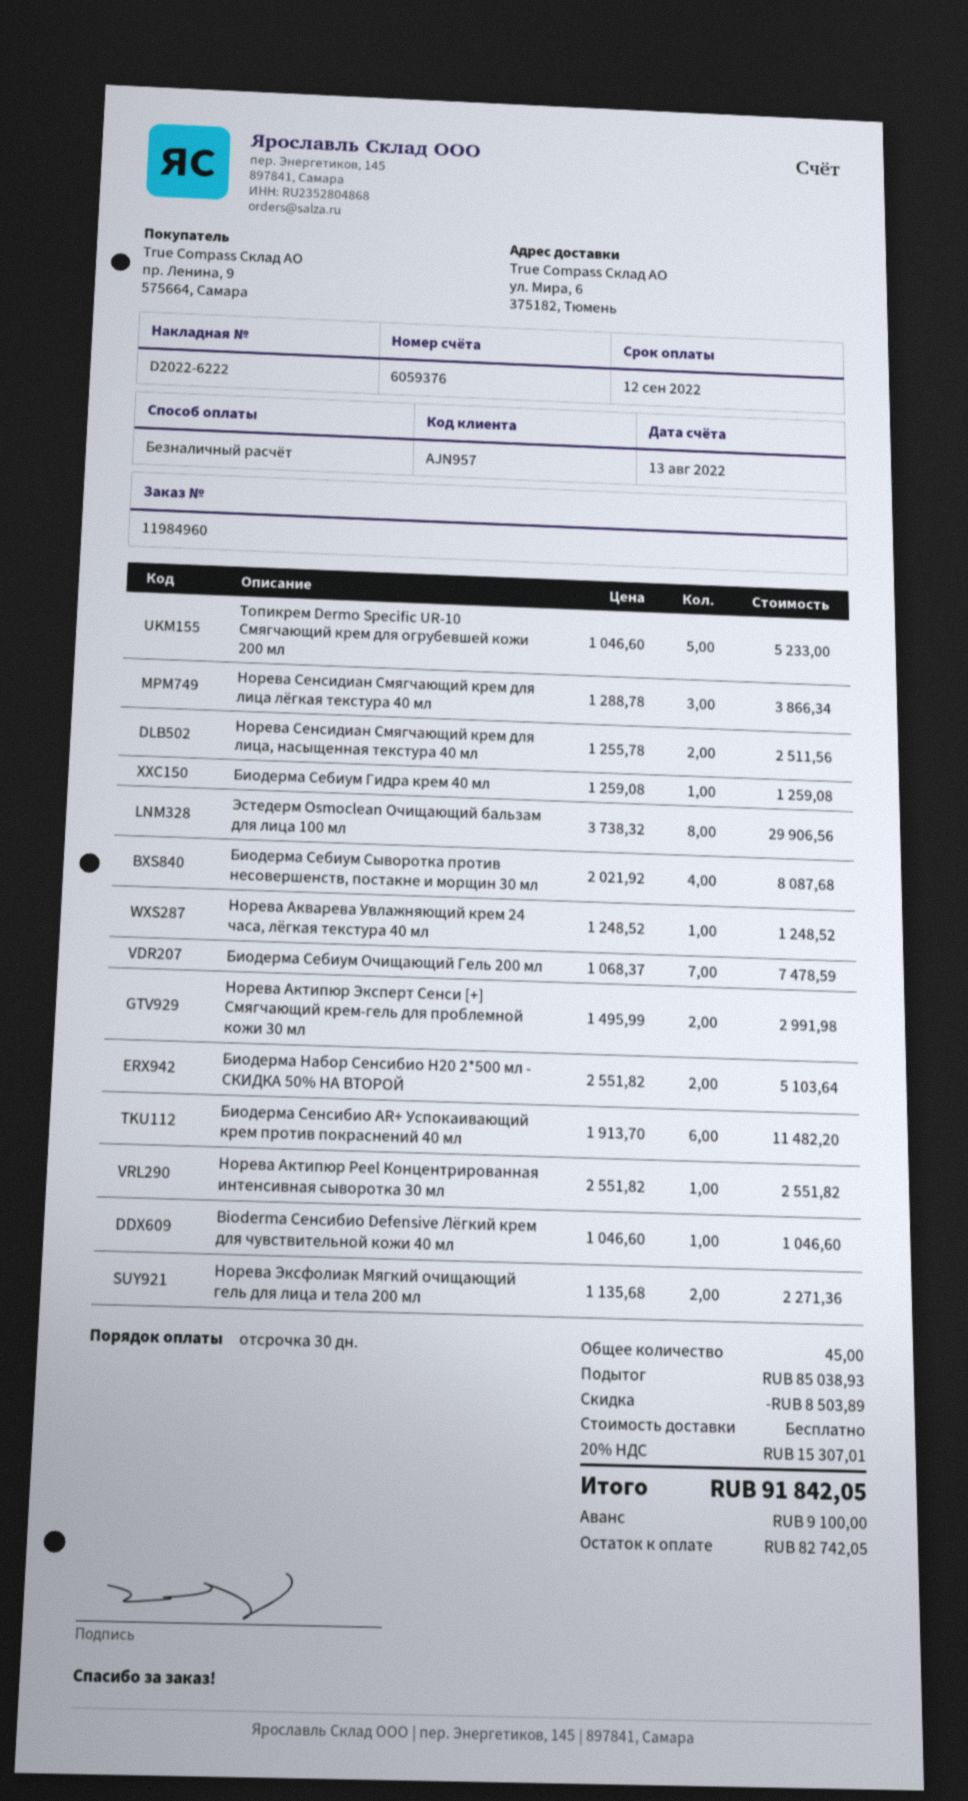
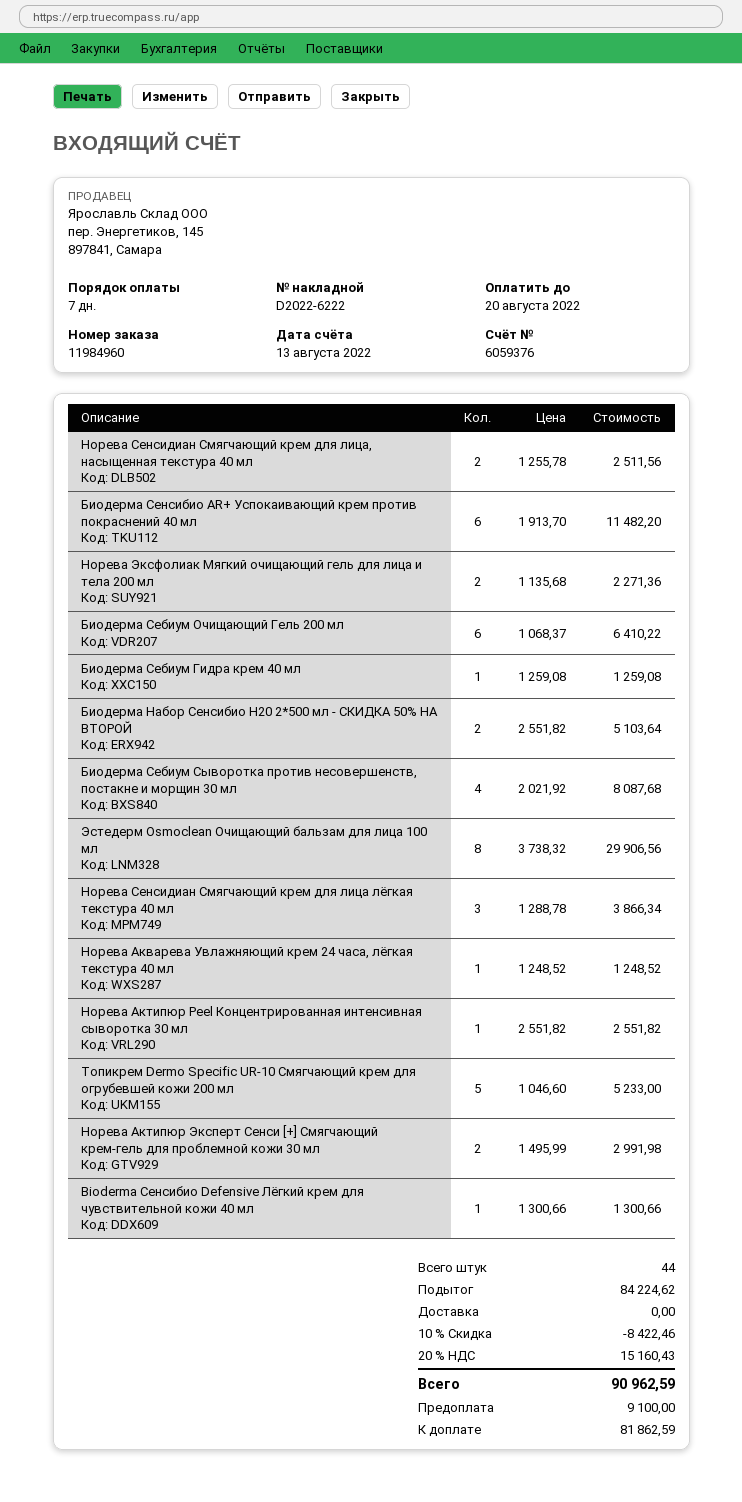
payment terms: 30 days -> 7 days
due date: 2022-09-12 -> 2022-08-20
Биодерма Себиум Очищающий Гель 200 мл: 7 x 1068.37 = 7478.59 -> 6 x 1068.37 = 6410.22
Bioderma Сенсибио Defensive Лёгкий крем для чувствительной кожи 40 мл: 1 x 1046.60 = 1046.60 -> 1 x 1300.66 = 1300.66
total quantity: 45 -> 44
subtotal: 85038.93 -> 84224.62
discount: 8503.89 -> 8422.46
tax: 20% = 15307.01 -> 20% = 15160.43
total: 91842.05 -> 90962.59
balance: 82742.05 -> 81862.59

